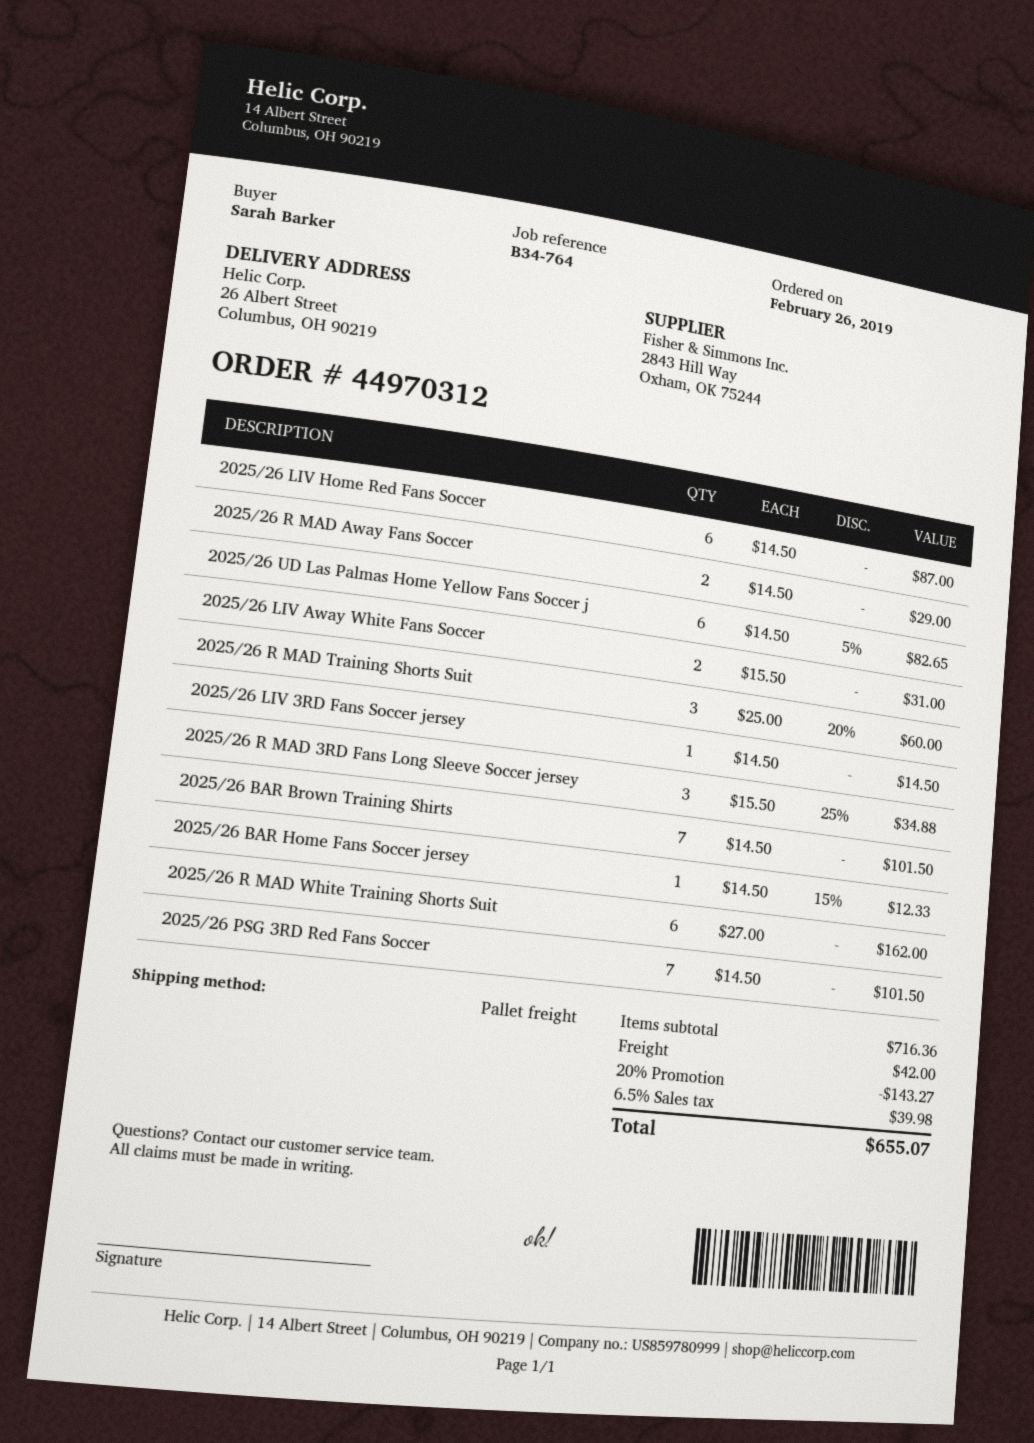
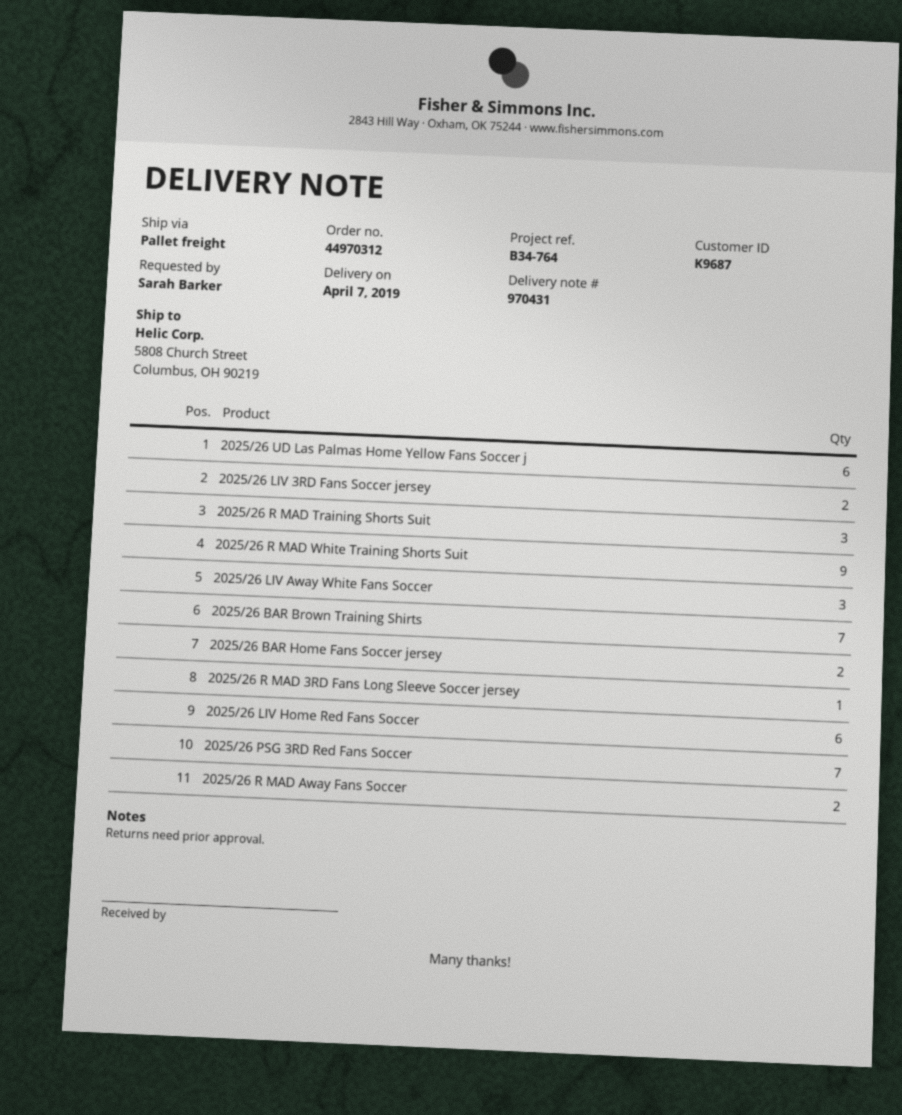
ship to: 26 Albert Street, Columbus, OH 90219 -> 5808 Church Street, Columbus, OH 90219
2025/26 LIV Away White Fans Soccer: 2 -> 3
2025/26 LIV 3RD Fans Soccer jersey: 1 -> 2
2025/26 R MAD 3RD Fans Long Sleeve Soccer jersey: 3 -> 1
2025/26 BAR Home Fans Soccer jersey: 1 -> 2
2025/26 R MAD White Training Shorts Suit: 6 -> 9

